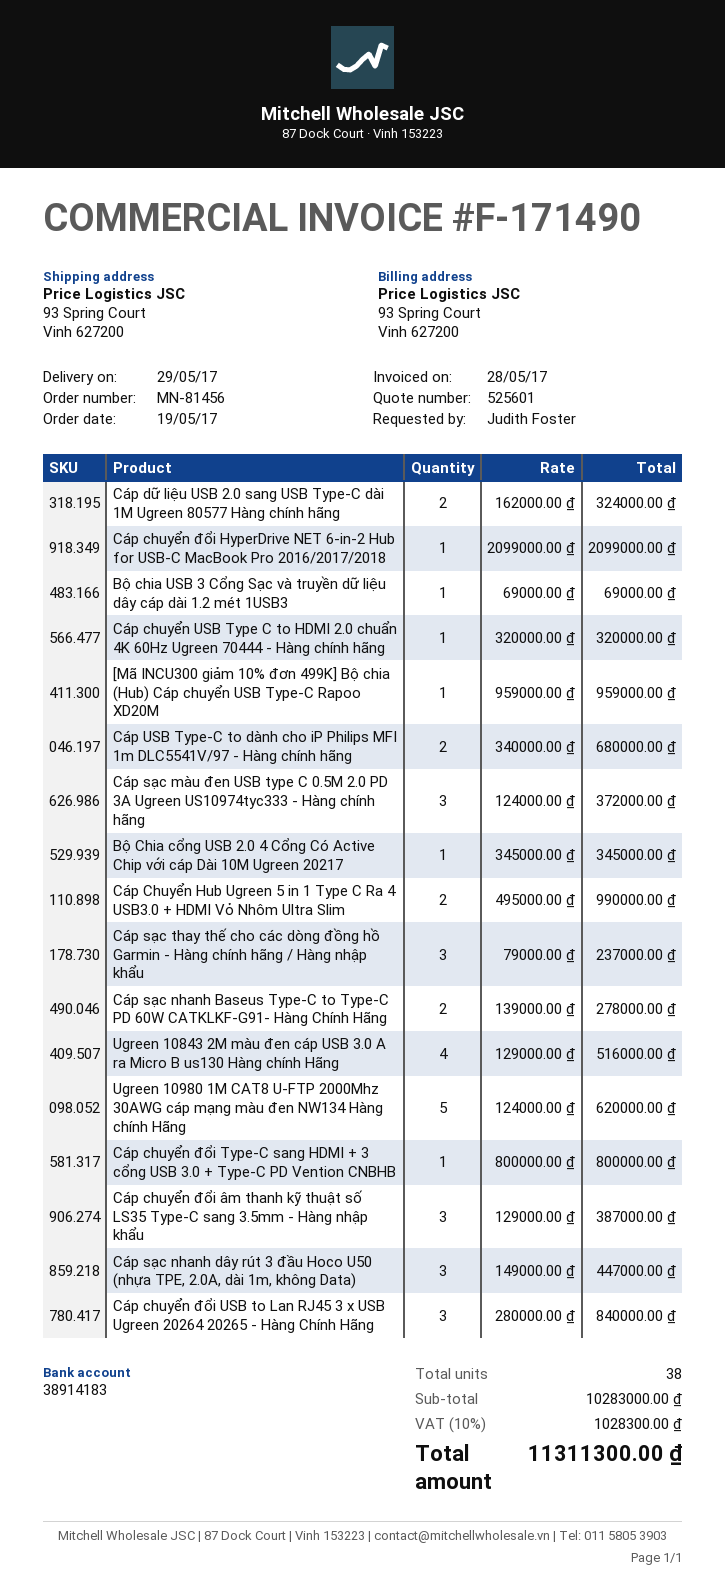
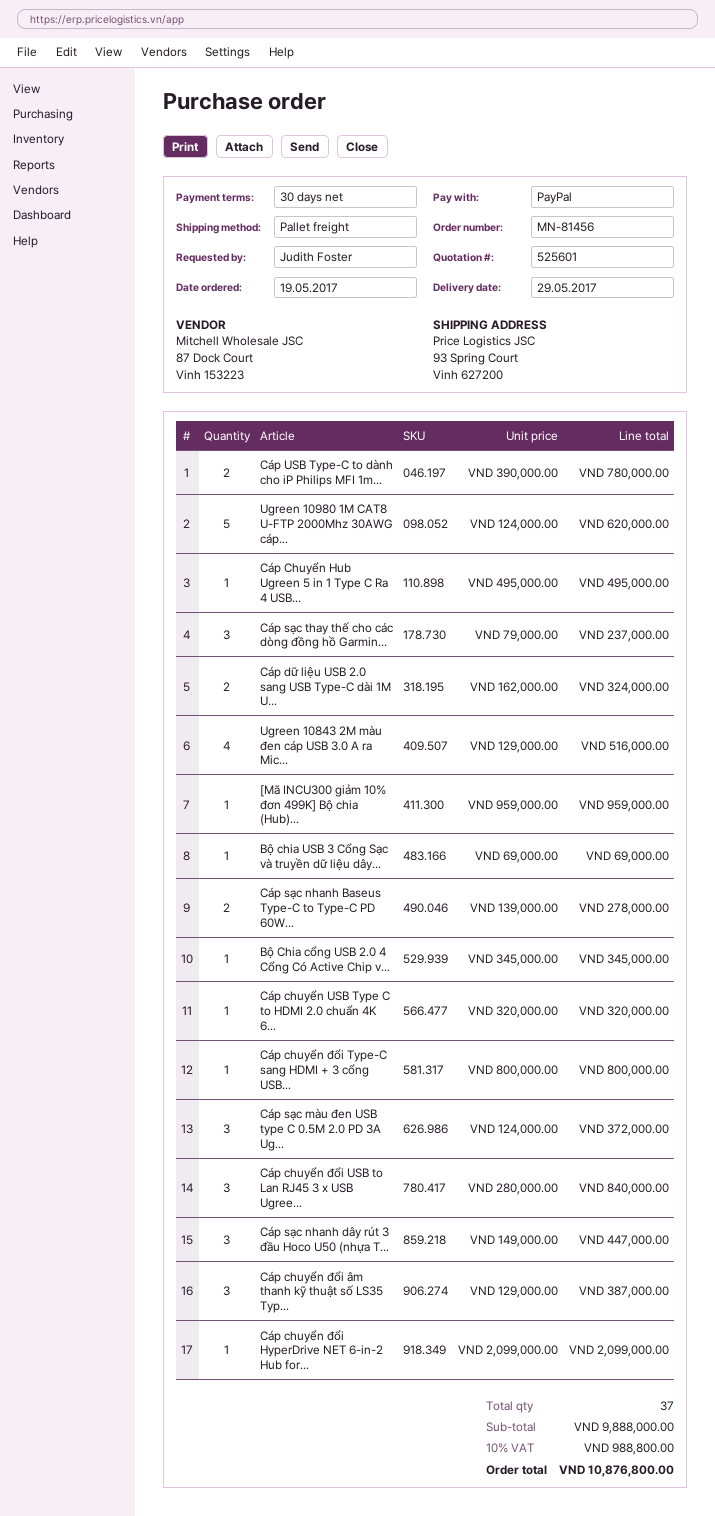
Cáp USB Type-C to dành cho iP Philips MFI 1m DLC5541V/97 - Hàng chính hãng: 2 x 340000.00 = 680000.00 -> 2 x 390000.00 = 780000.00
Cáp Chuyển Hub Ugreen 5 in 1 Type C Ra 4 USB3.0 + HDMI Vỏ Nhôm Ultra Slim: 2 x 495000.00 = 990000.00 -> 1 x 495000.00 = 495000.00
total quantity: 38 -> 37
subtotal: 10283000.00 -> 9888000.00
tax: 10% = 1028300.00 -> 10% = 988800.00
total: 11311300.00 -> 10876800.00

